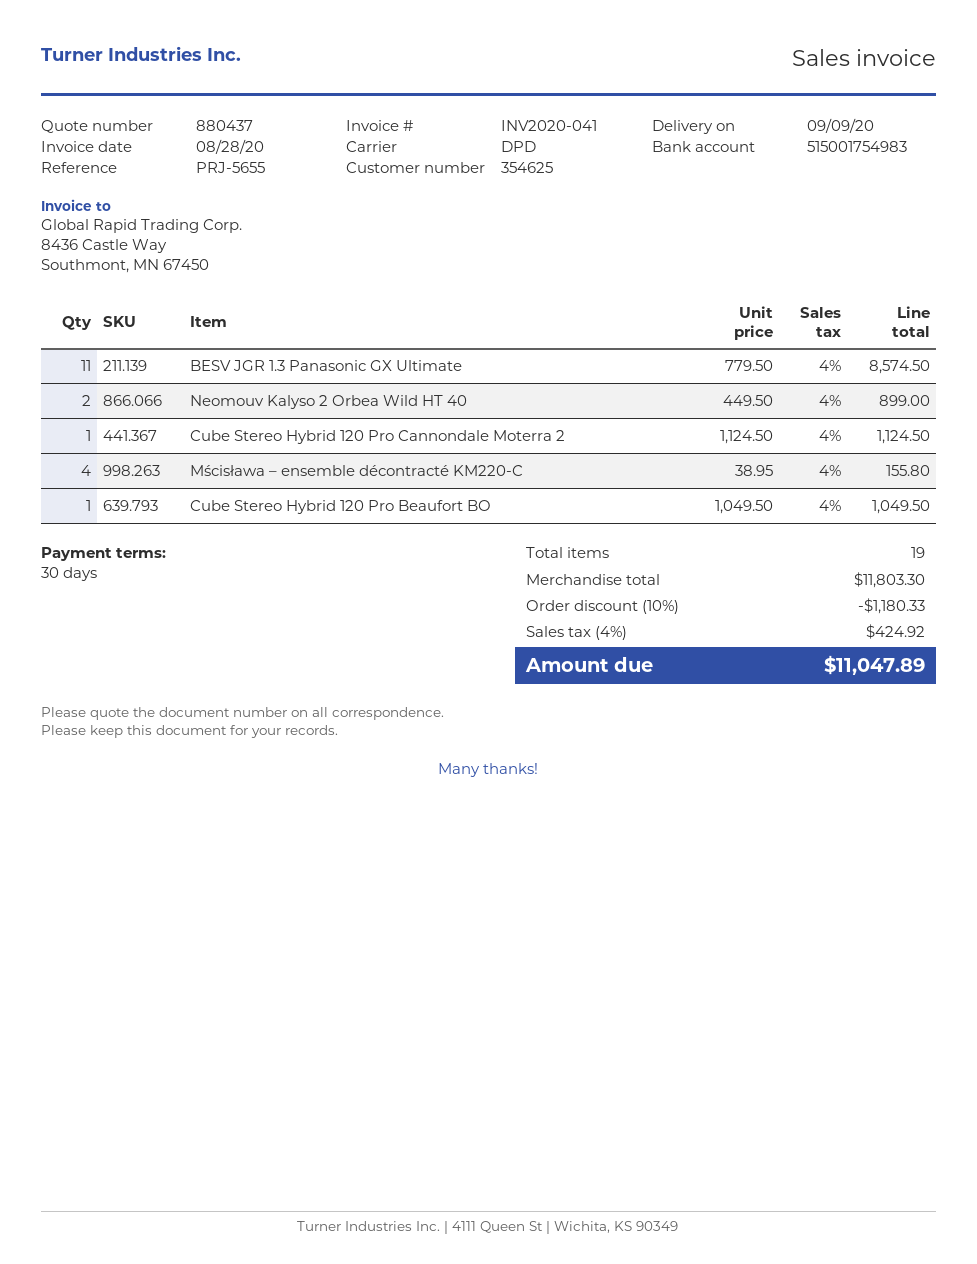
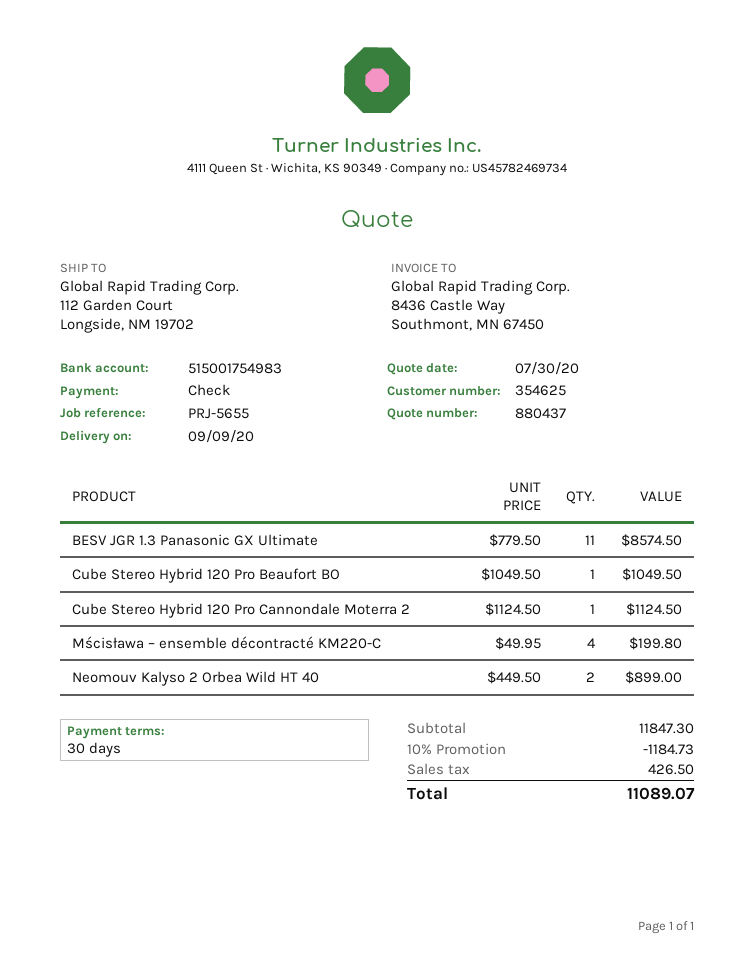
Mścisława – ensemble décontracté KM220-C: 4 x 38.95 = 155.80 -> 4 x 49.95 = 199.80
subtotal: 11803.30 -> 11847.30
discount: 10% = 1180.33 -> 10% = 1184.73
tax: 424.92 -> 426.50
total: 11047.89 -> 11089.07

